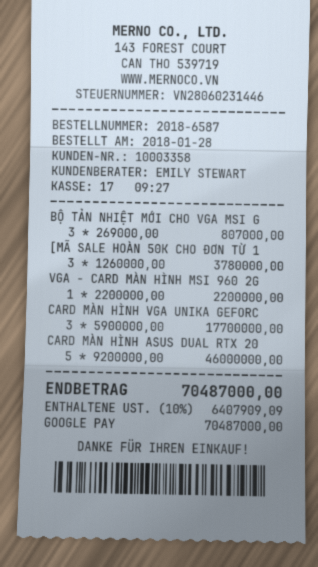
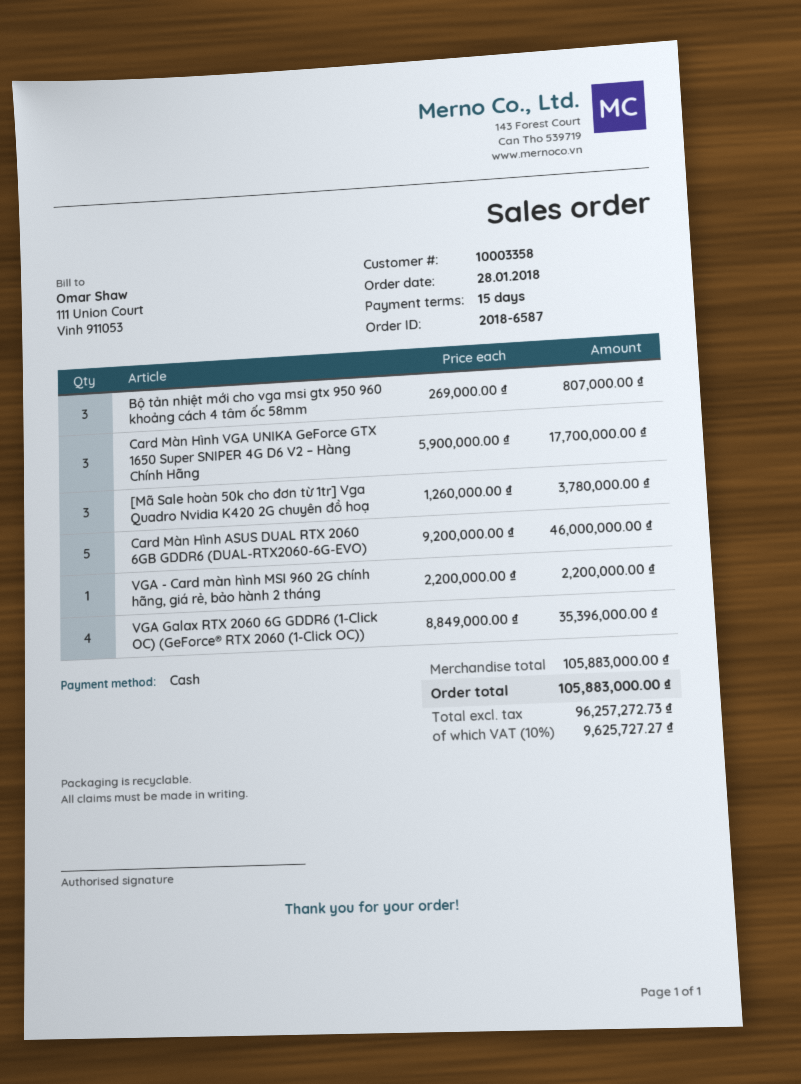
payment method: Google Pay -> cash
VGA Galax RTX 2060 6G GDDR6 (1-Click OC) (GeForce® RTX 2060 (1-Click OC)): none -> 4 x 8849000.00 = 35396000.00
tax: 10% = 6407909.09 -> 10% = 9625727.27
total: 70487000.00 -> 105883000.00

